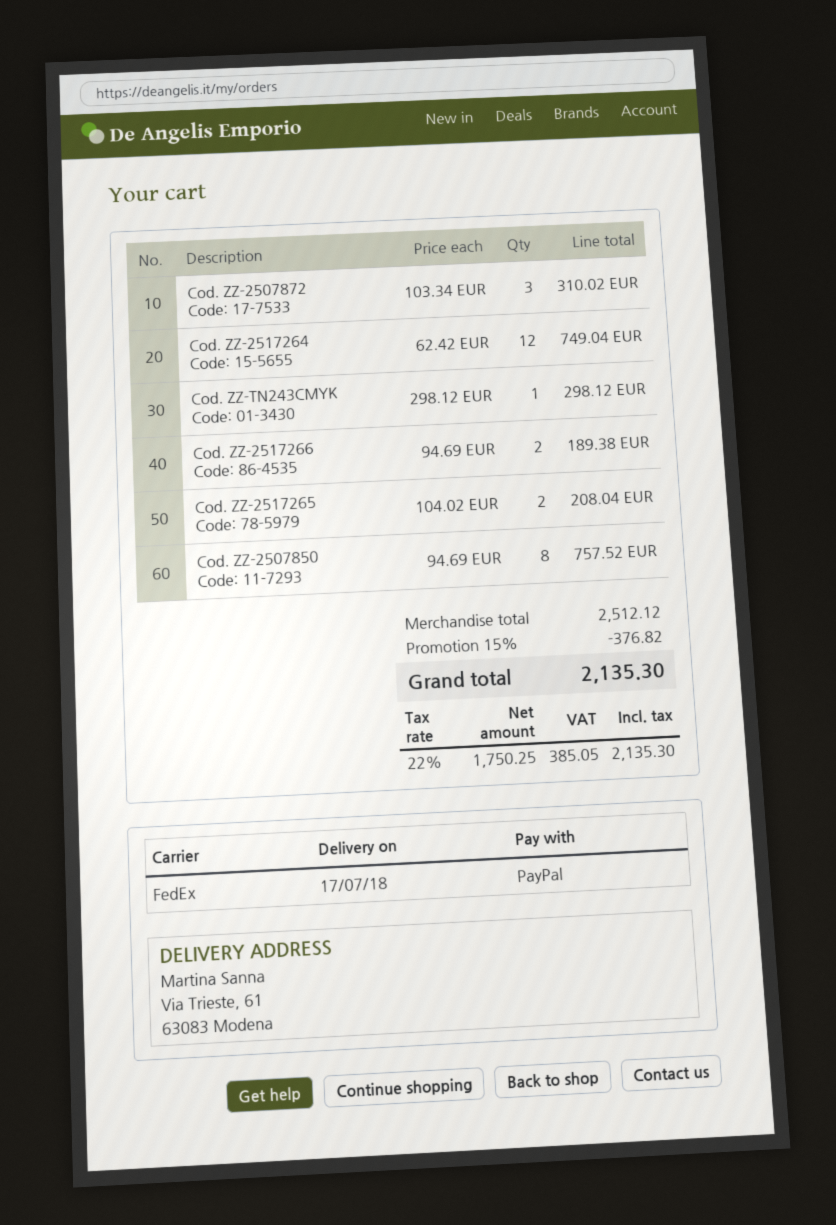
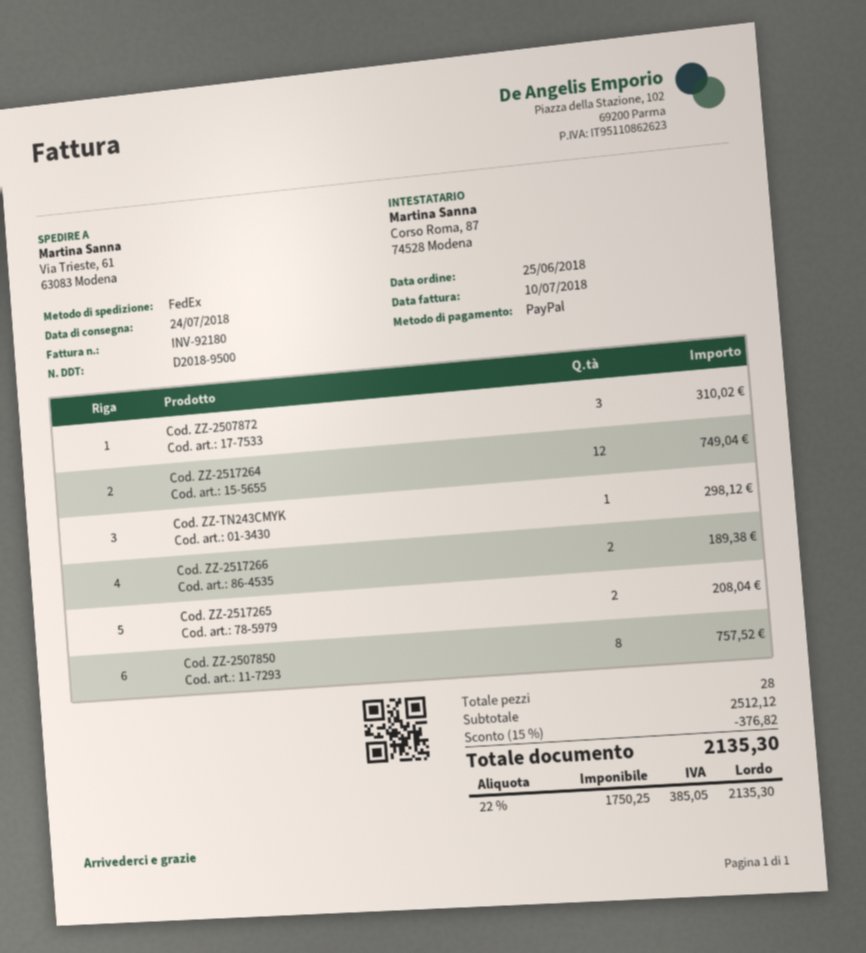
delivery date: 2018-07-17 -> 2018-07-24

